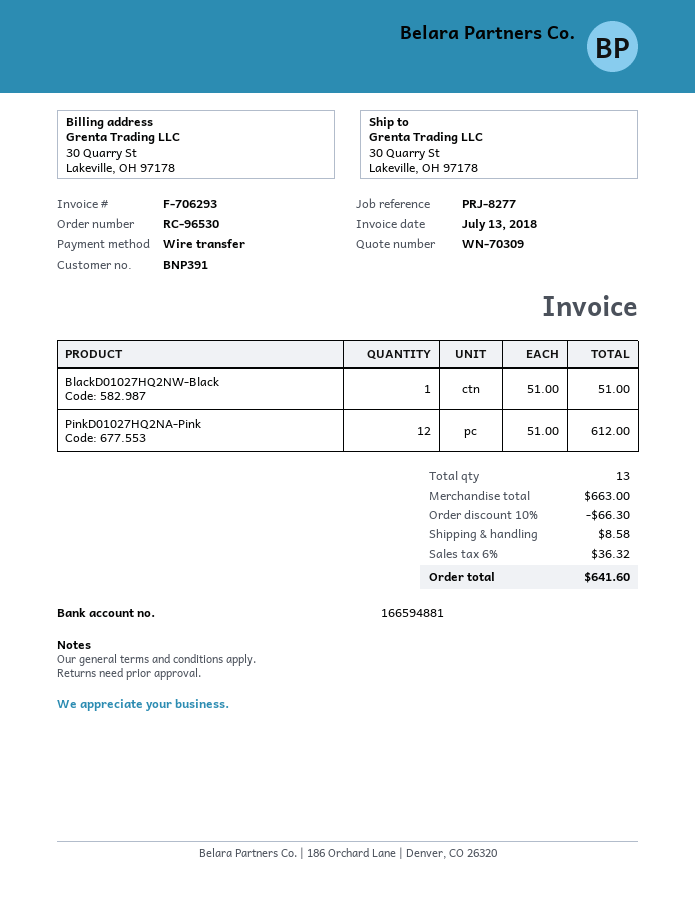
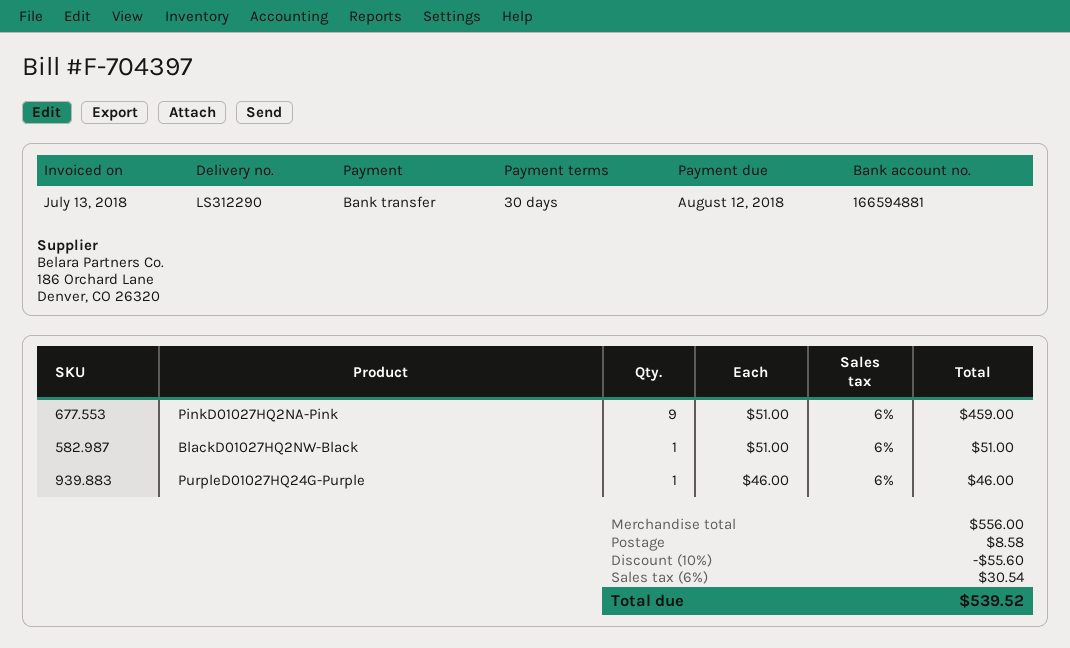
invoice number: F-706293 -> F-704397
PinkD01027HQ2NA-Pink: 12 x 51.00 = 612.00 -> 9 x 51.00 = 459.00
PurpleD01027HQ24G-Purple: none -> 1 x 46.00 = 46.00
subtotal: 663.00 -> 556.00
discount: 10% = 66.30 -> 10% = 55.60
tax: 6% = 36.32 -> 6% = 30.54
total: 641.60 -> 539.52

